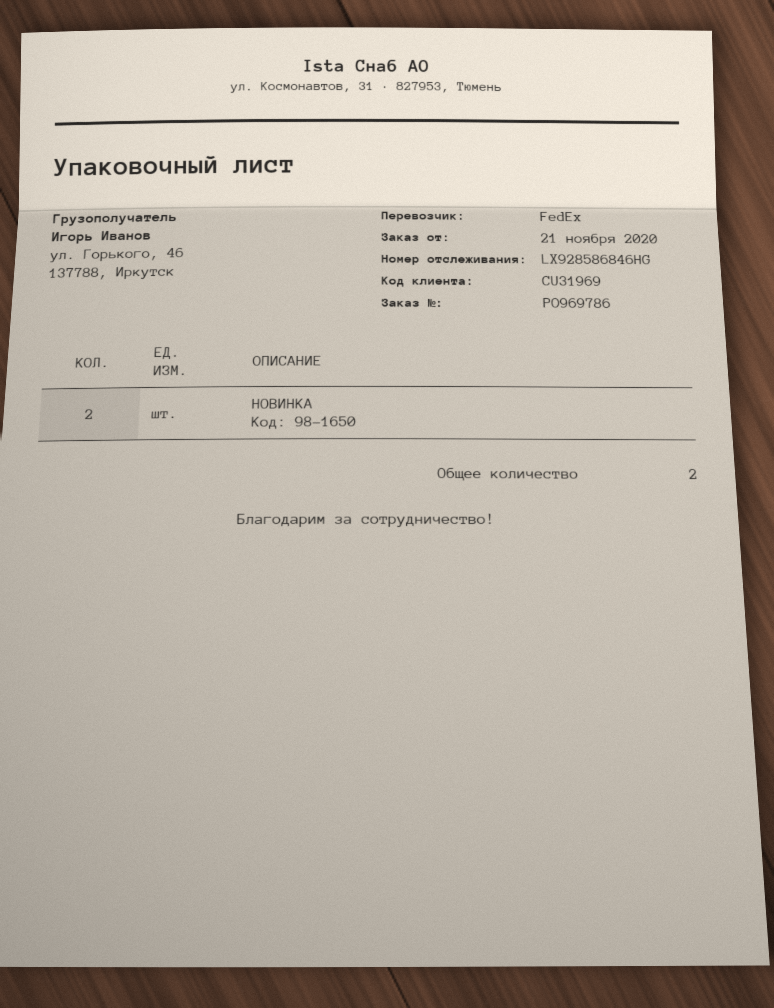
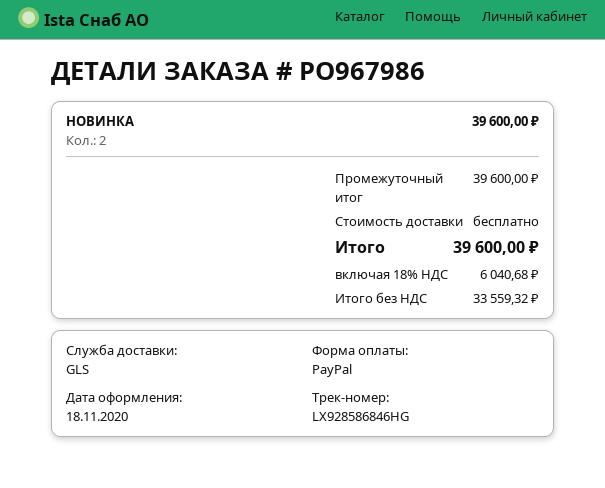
order number: PO969786 -> PO967986
order date: 2020-11-21 -> 2020-11-18
shipping method: FedEx -> GLS

